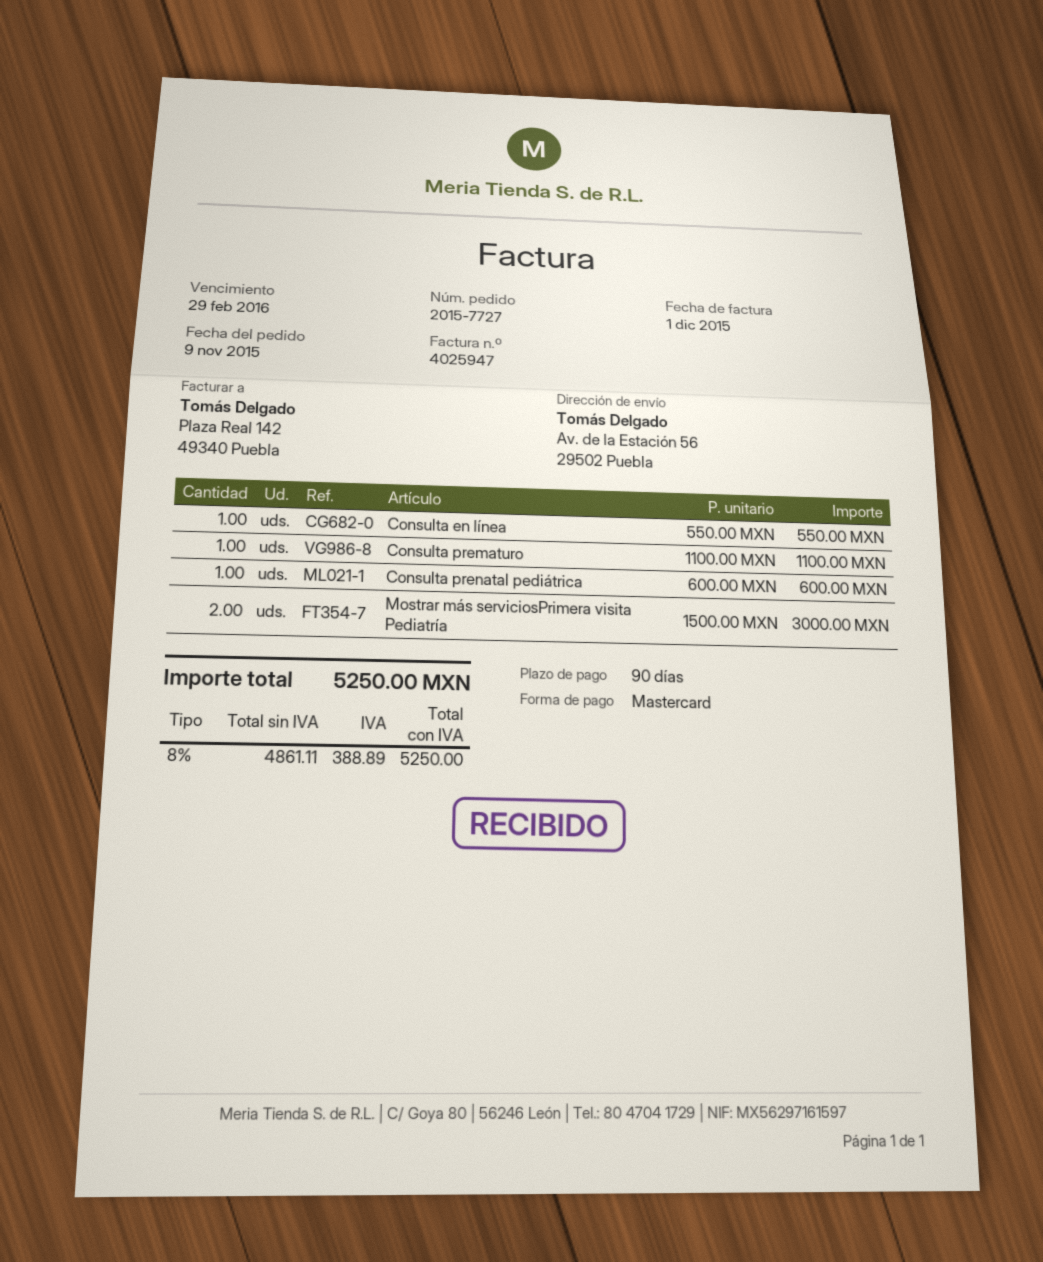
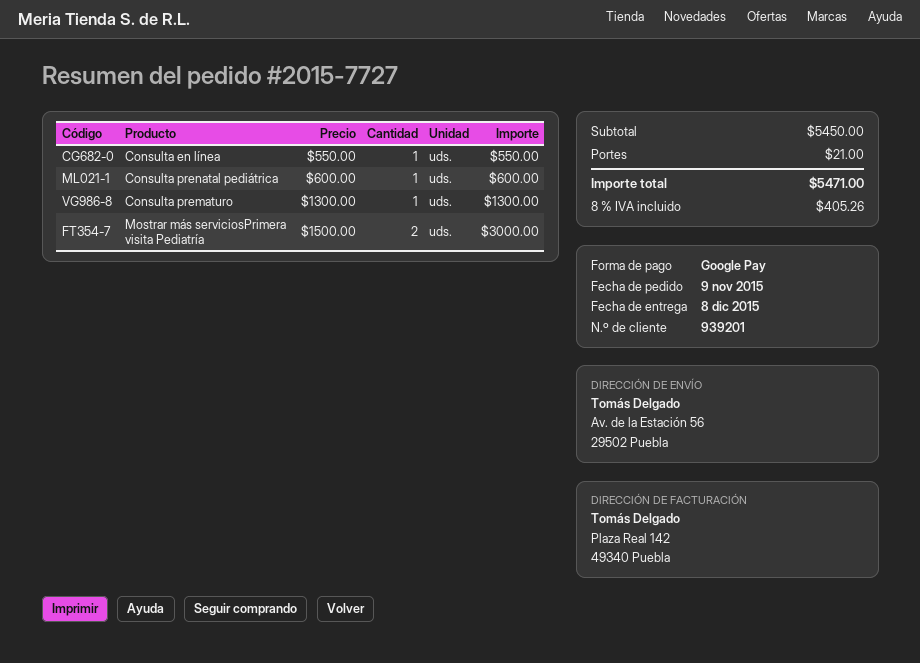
payment method: Mastercard -> Google Pay
Consulta prematuro: 1 x 1100.00 = 1100.00 -> 1 x 1300.00 = 1300.00
shipping: none -> 21.00
tax: 8% = 388.89 -> 8% = 405.26
total: 5250.00 -> 5471.00

